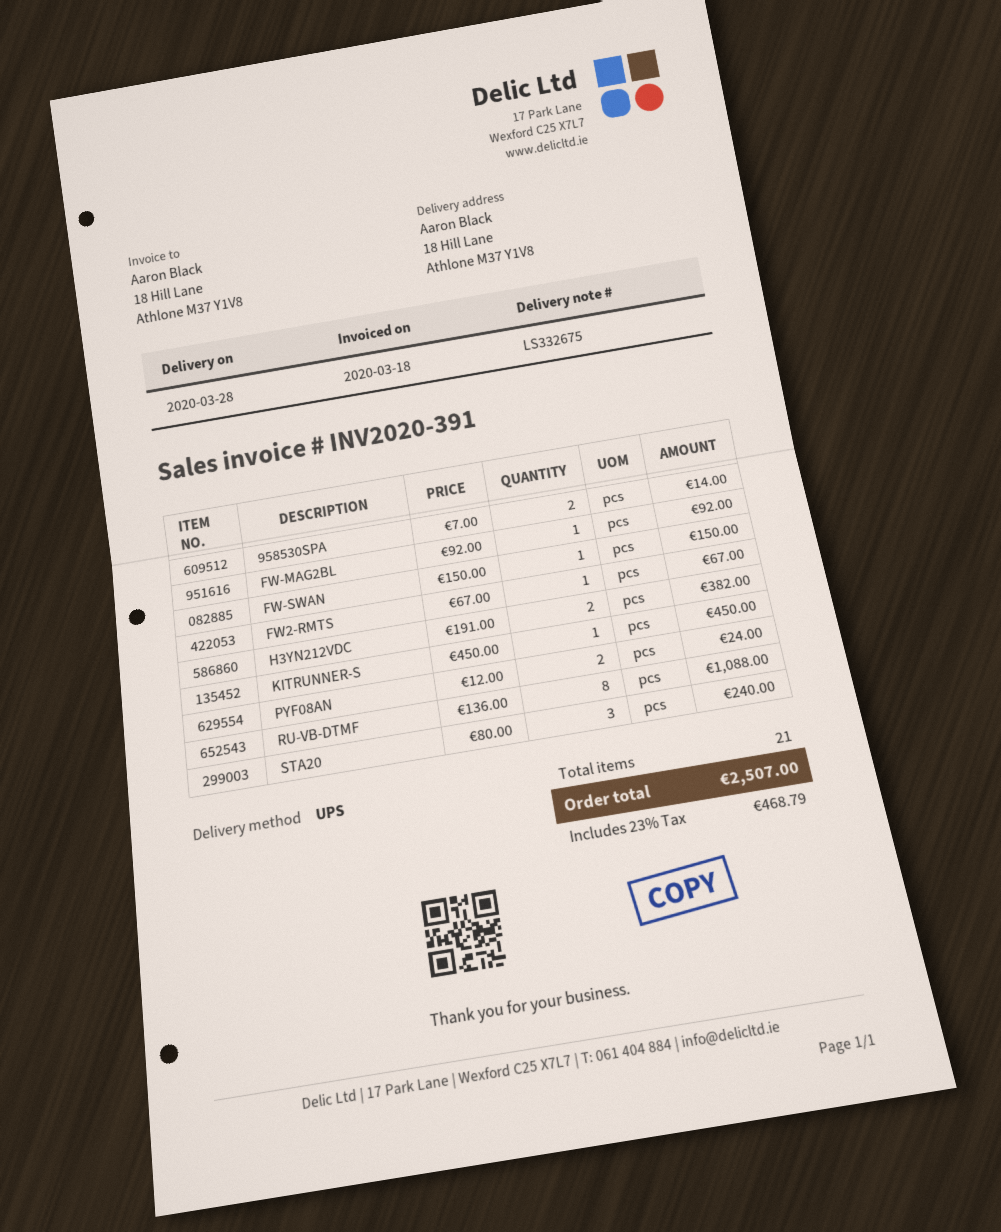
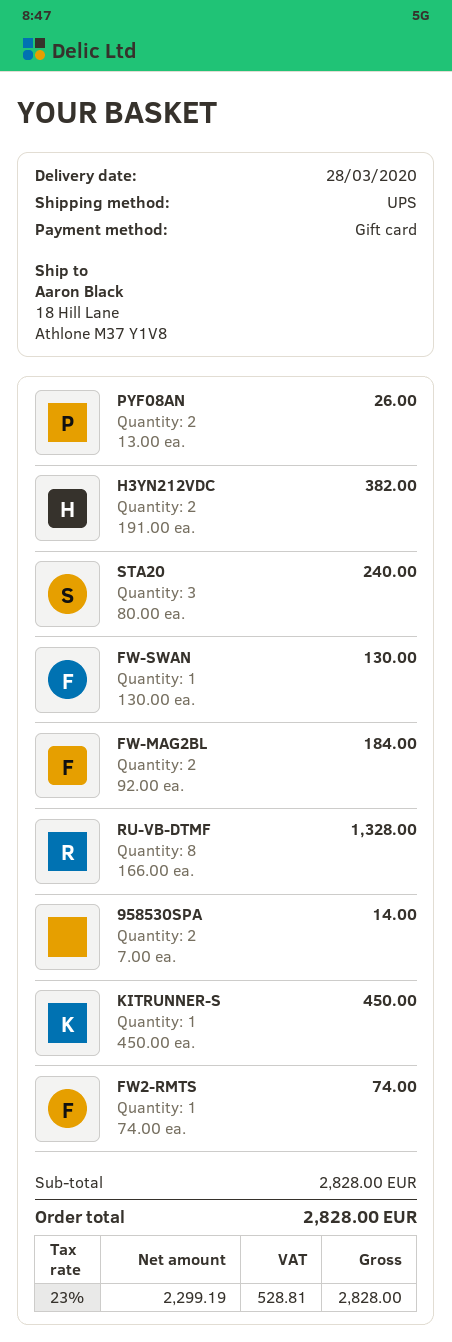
FW-MAG2BL: 1 x 92.00 = 92.00 -> 2 x 92.00 = 184.00
FW-SWAN: 1 x 150.00 = 150.00 -> 1 x 130.00 = 130.00
FW2-RMTS: 1 x 67.00 = 67.00 -> 1 x 74.00 = 74.00
PYF08AN: 2 x 12.00 = 24.00 -> 2 x 13.00 = 26.00
RU-VB-DTMF: 8 x 136.00 = 1088.00 -> 8 x 166.00 = 1328.00
tax: 23% = 468.79 -> 23% = 528.81
total: 2507.00 -> 2828.00

